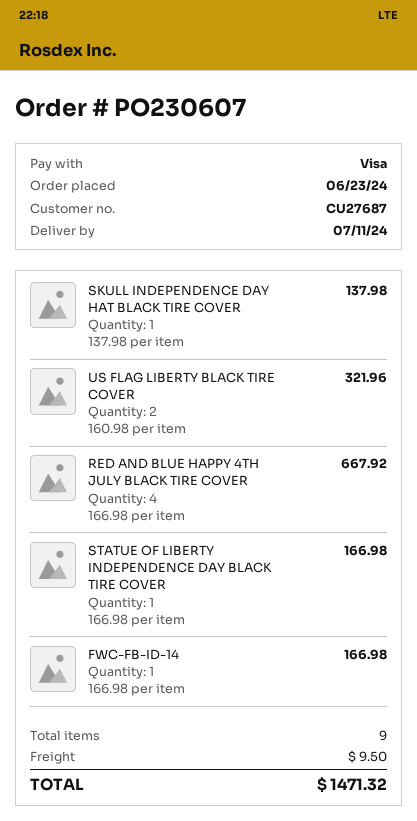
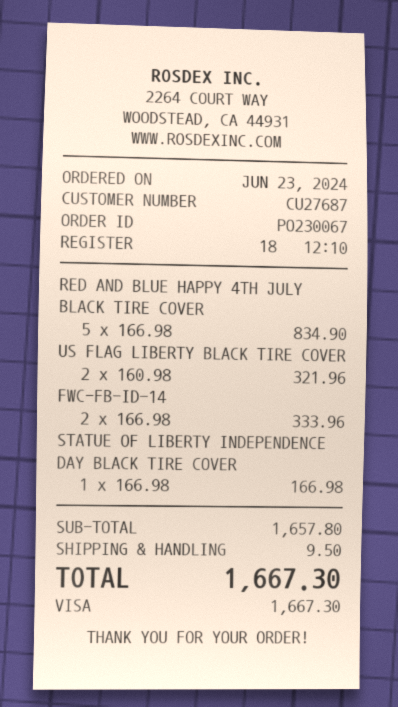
order number: PO230607 -> PO230067
SKULL INDEPENDENCE DAY HAT BLACK TIRE COVER: 1 x 137.98 = 137.98 -> none
RED AND BLUE HAPPY 4TH JULY BLACK TIRE COVER: 4 x 166.98 = 667.92 -> 5 x 166.98 = 834.90
FWC-FB-ID-14: 1 x 166.98 = 166.98 -> 2 x 166.98 = 333.96
total: 1471.32 -> 1667.30

